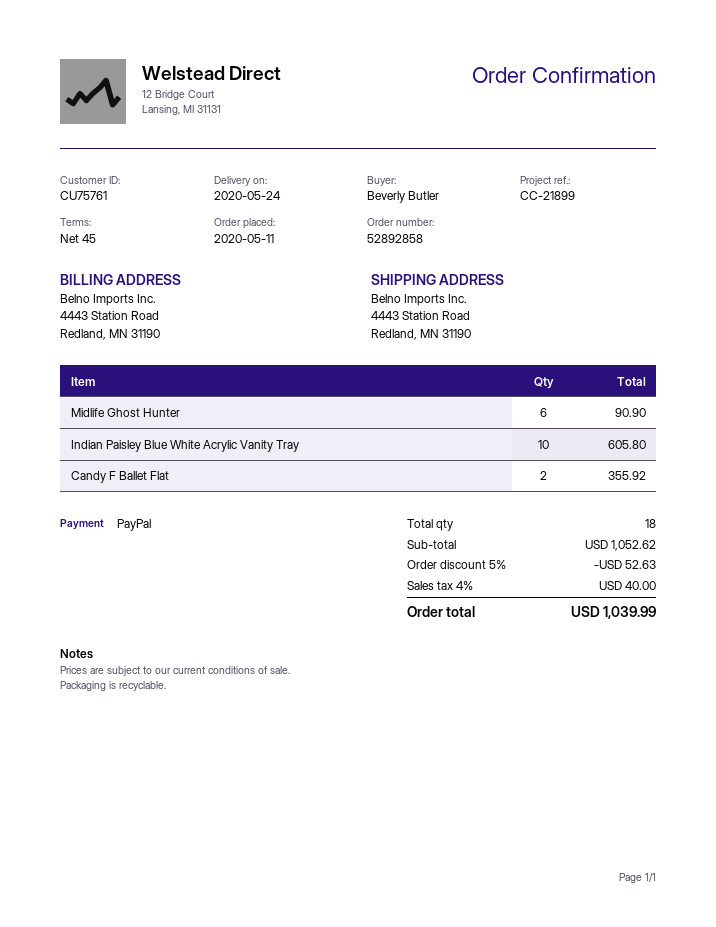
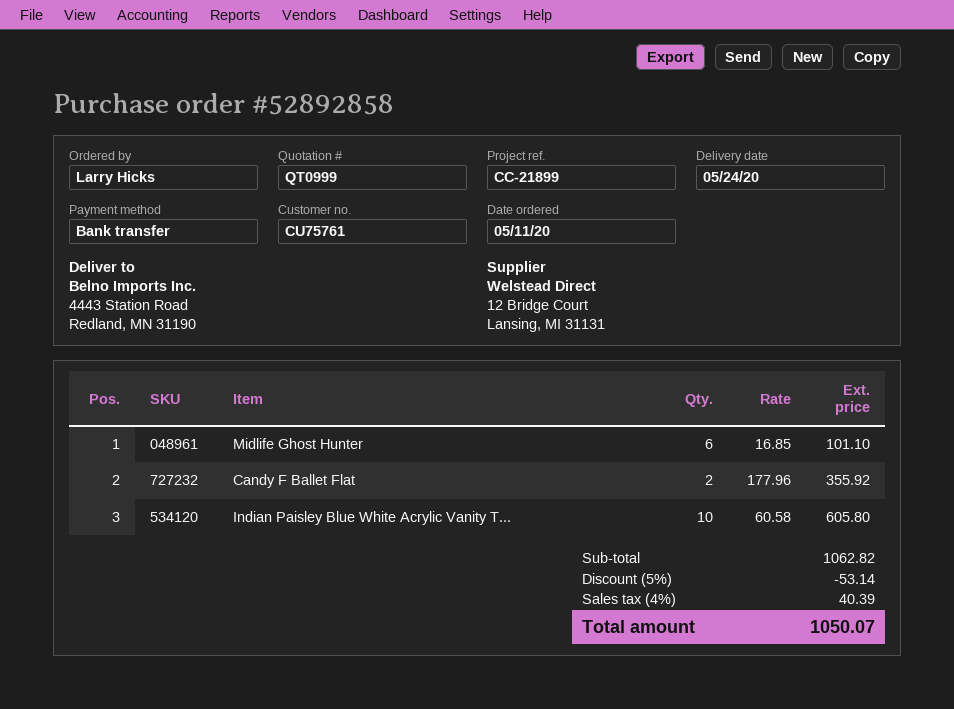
ordered by: Beverly Butler -> Larry Hicks
payment method: PayPal -> bank transfer
Midlife Ghost Hunter: 6 for 90.90 -> 6 for 101.10
subtotal: 1052.62 -> 1062.82
discount: 5% = 52.63 -> 5% = 53.14
tax: 4% = 40.00 -> 4% = 40.39
total: 1039.99 -> 1050.07

